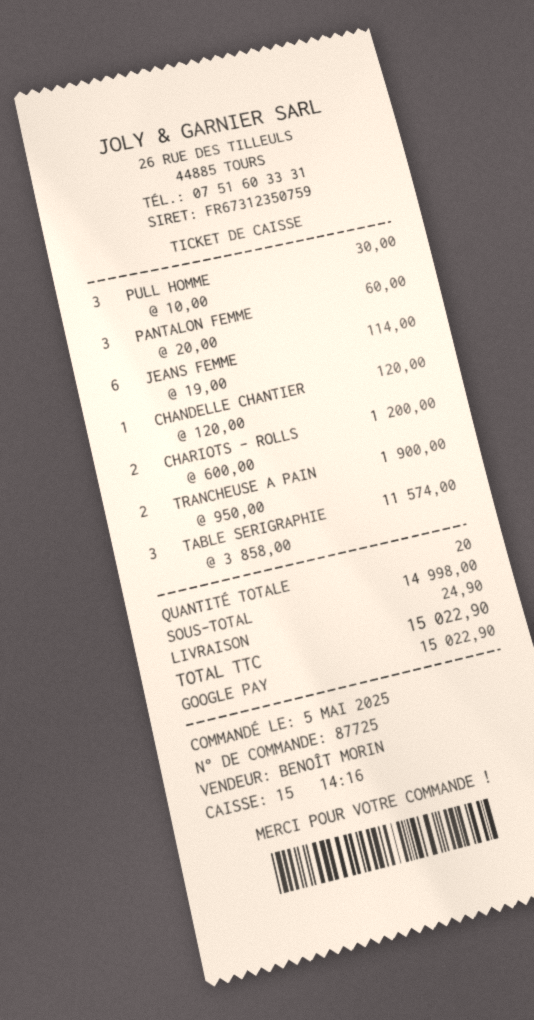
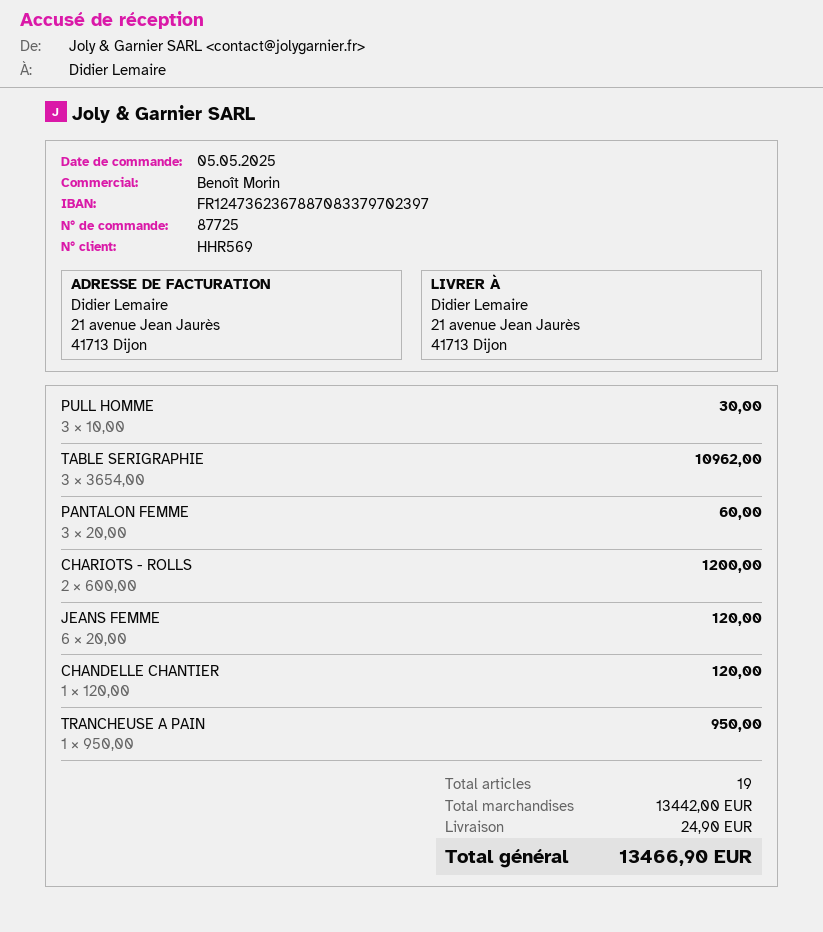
JEANS FEMME: 6 x 19.00 = 114.00 -> 6 x 20.00 = 120.00
TRANCHEUSE A PAIN: 2 x 950.00 = 1900.00 -> 1 x 950.00 = 950.00
TABLE SERIGRAPHIE: 3 x 3858.00 = 11574.00 -> 3 x 3654.00 = 10962.00
total quantity: 20 -> 19
subtotal: 14998.00 -> 13442.00
total: 15022.90 -> 13466.90

